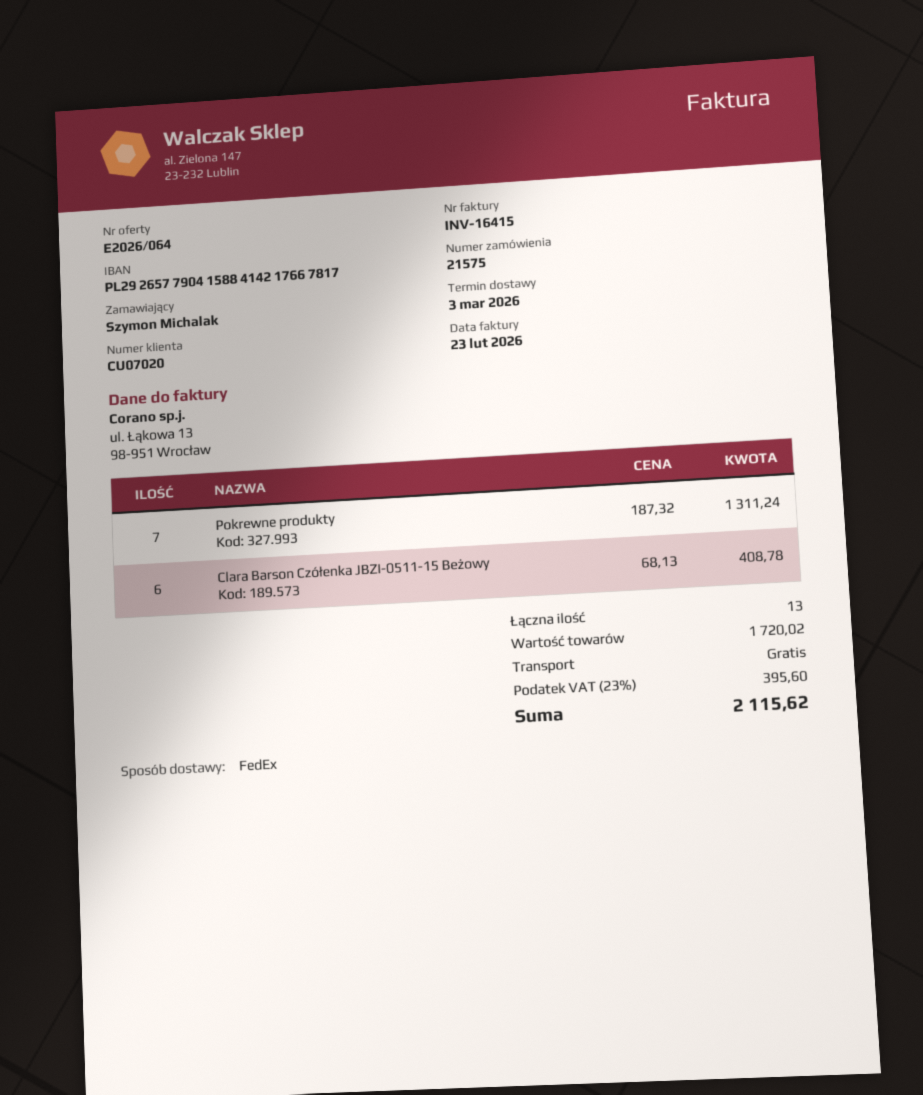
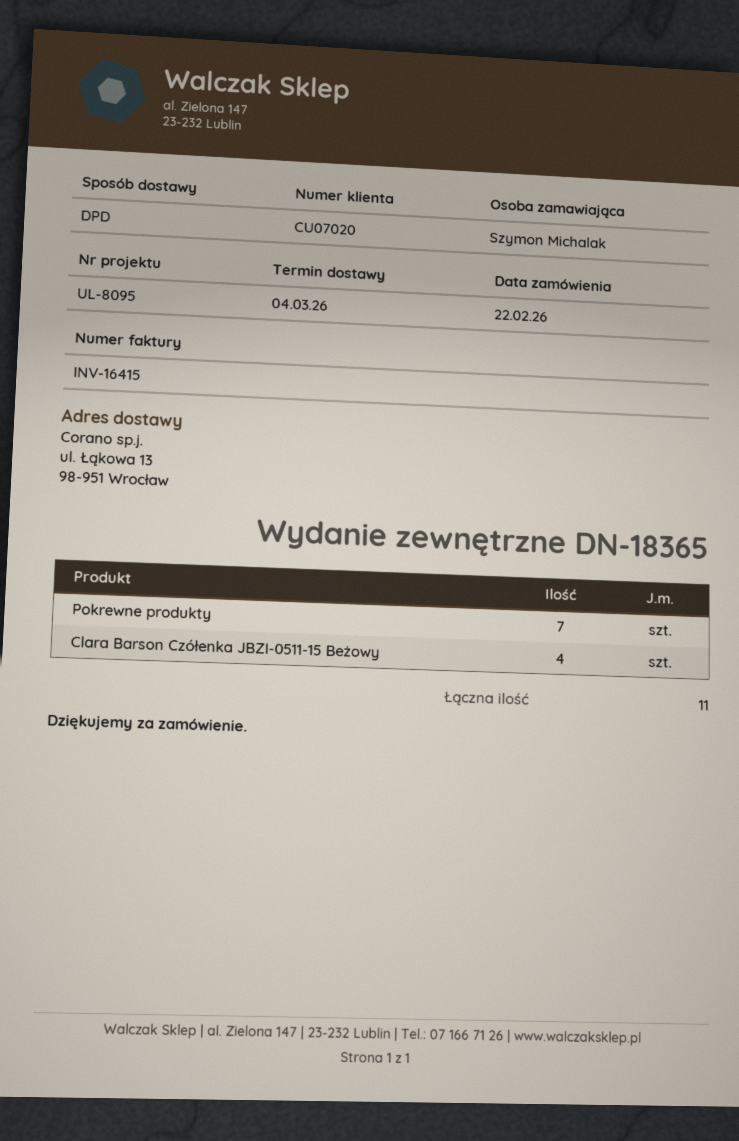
delivery date: 2026-03-03 -> 2026-03-04
shipping method: FedEx -> DPD
Clara Barson Czółenka JBZI-0511-15 Beżowy: 6 -> 4
total quantity: 13 -> 11

